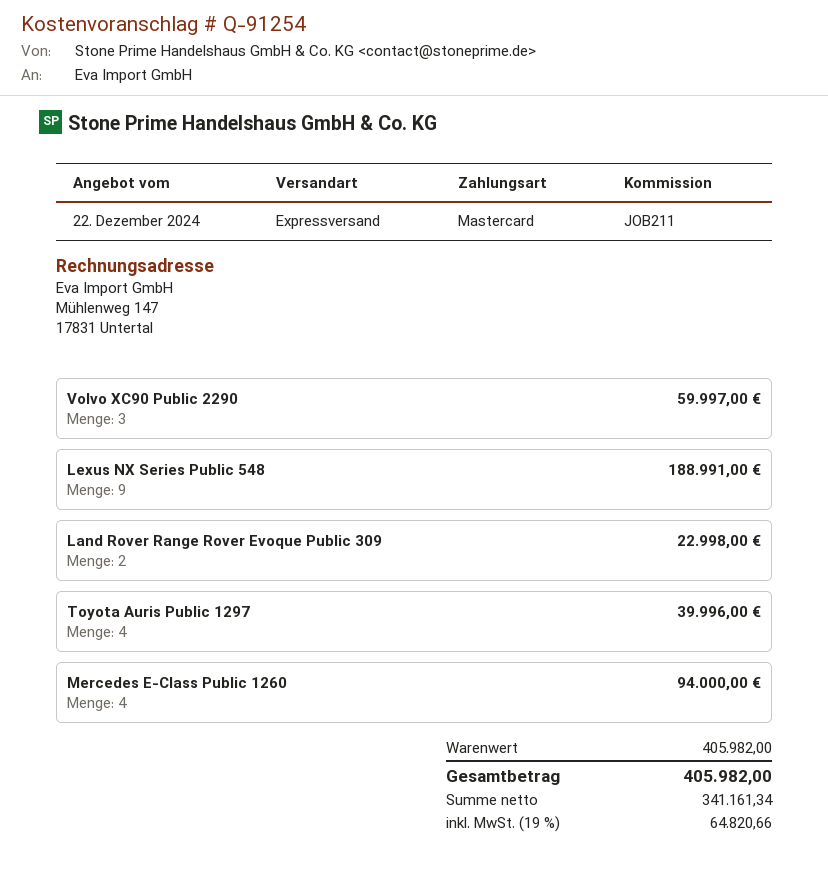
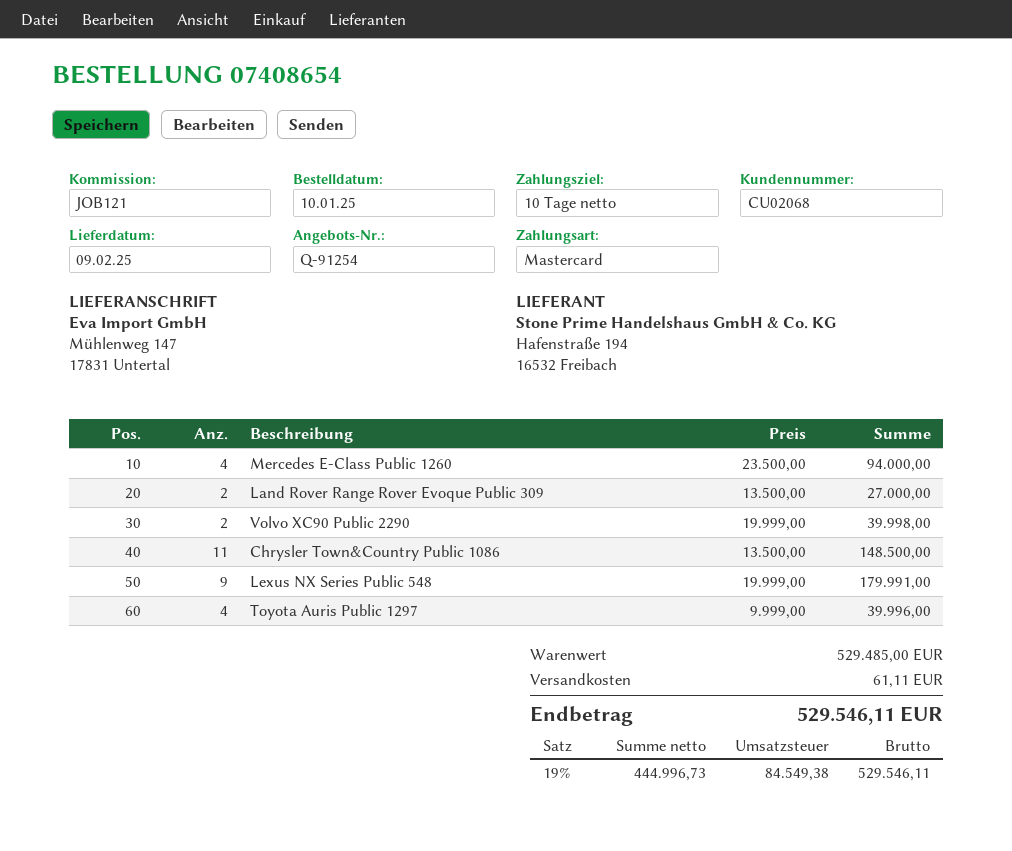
reference: JOB211 -> JOB121
Volvo XC90 Public 2290: 3 for 59997.00 -> 2 for 39998.00
Lexus NX Series Public 548: 9 for 188991.00 -> 9 for 179991.00
Land Rover Range Rover Evoque Public 309: 2 for 22998.00 -> 2 for 27000.00
Chrysler Town&Country Public 1086: none -> 11 for 148500.00
subtotal: 405982.00 -> 529485.00
shipping: none -> 61.11
net: 341161.34 -> 444996.73
tax: 19% = 64820.66 -> 19% = 84549.38
total: 405982.00 -> 529546.11

